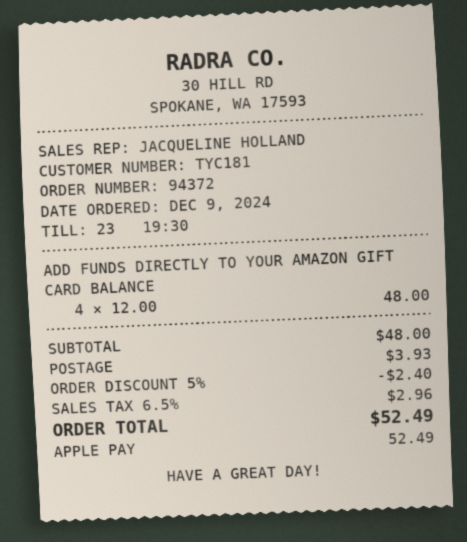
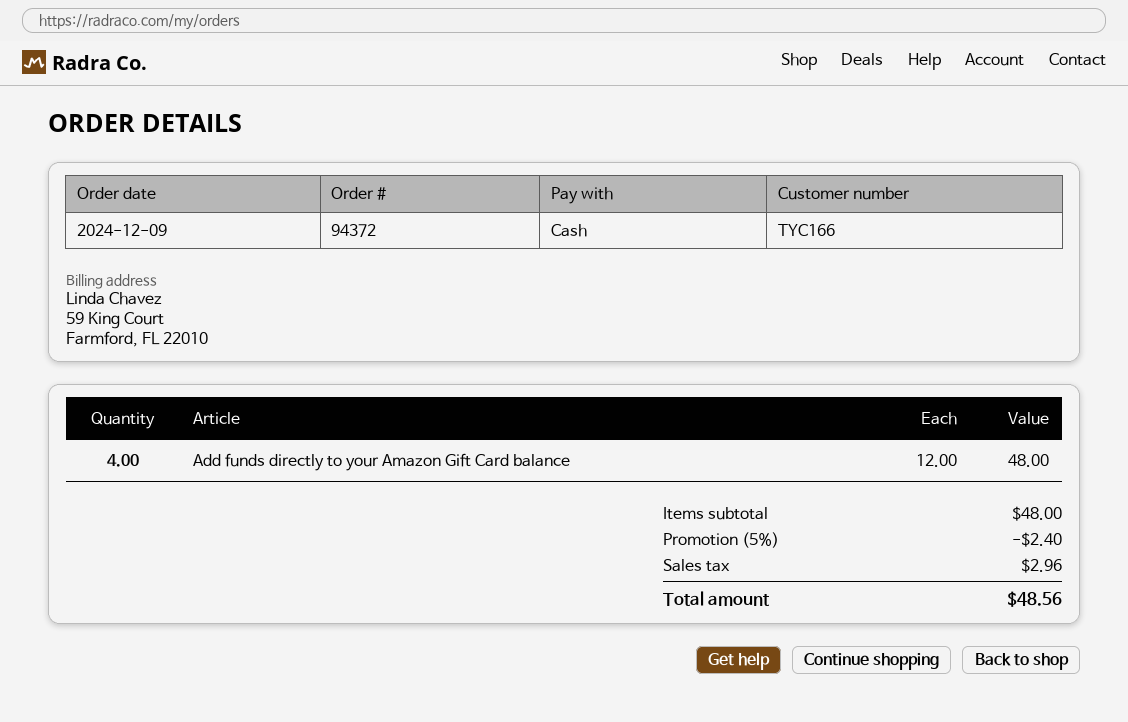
customer number: TYC181 -> TYC166
payment method: Apple Pay -> cash
shipping: 3.93 -> none
total: 52.49 -> 48.56

